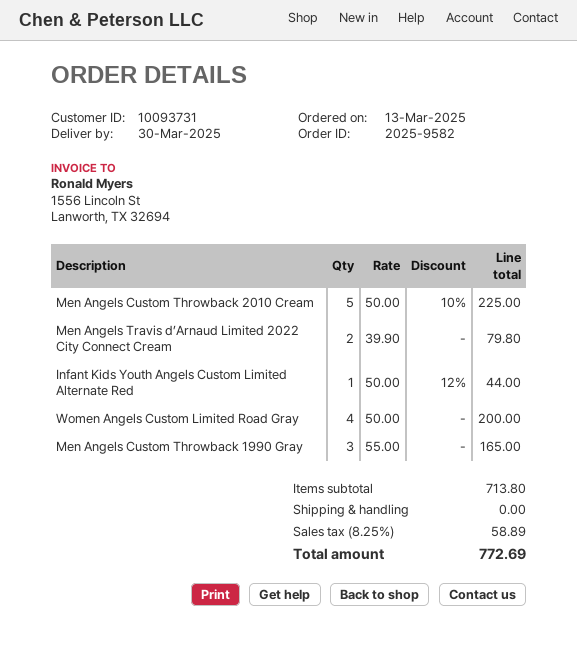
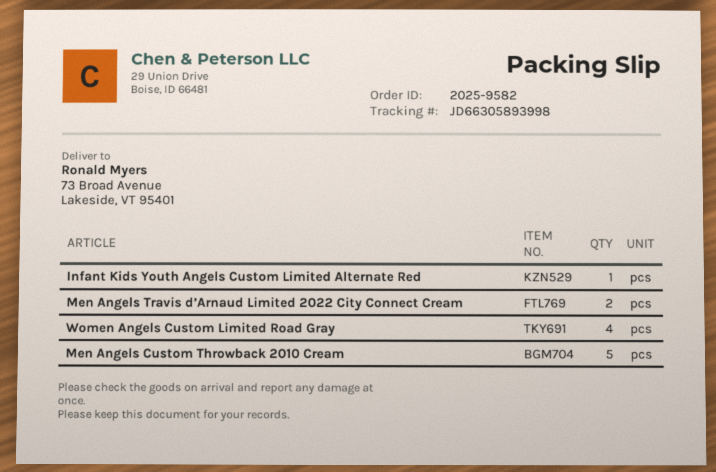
Men Angels Custom Throwback 1990 Gray: 3 -> none

